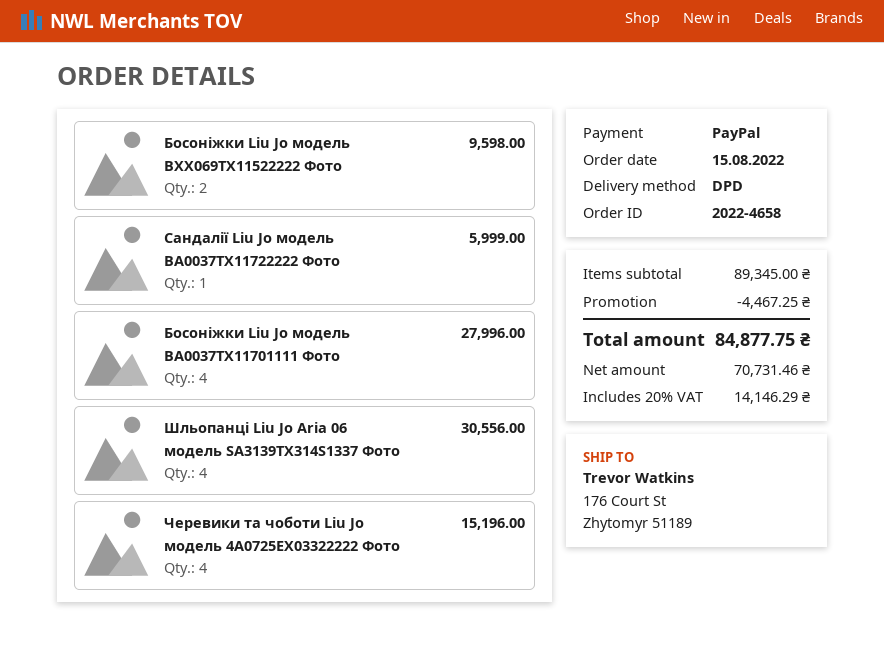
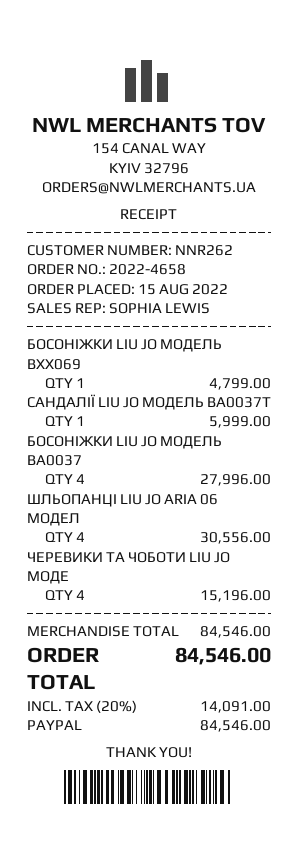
Босоніжки Liu Jo модель BXX069TX11522222 Фото: 2 for 9598.00 -> 1 for 4799.00
subtotal: 89345.00 -> 84546.00
discount: 4467.25 -> none
tax: 20% = 14146.29 -> 20% = 14091.00
total: 84877.75 -> 84546.00

